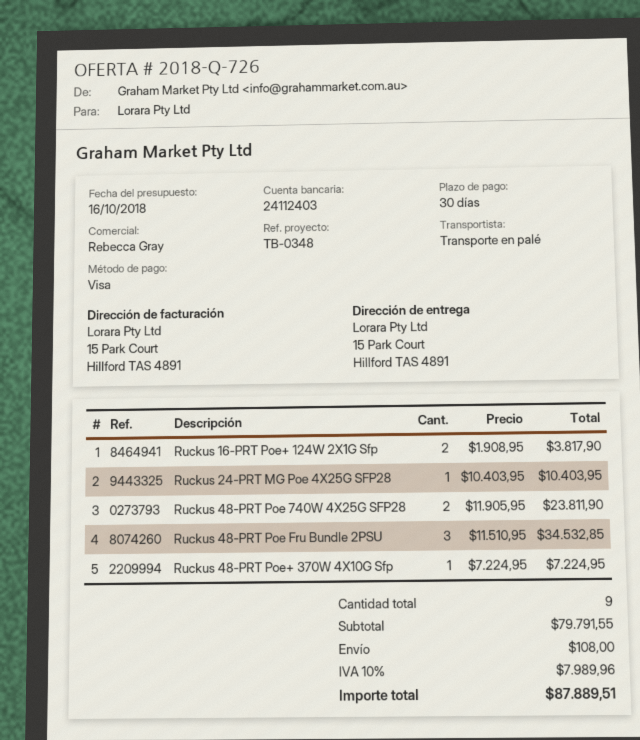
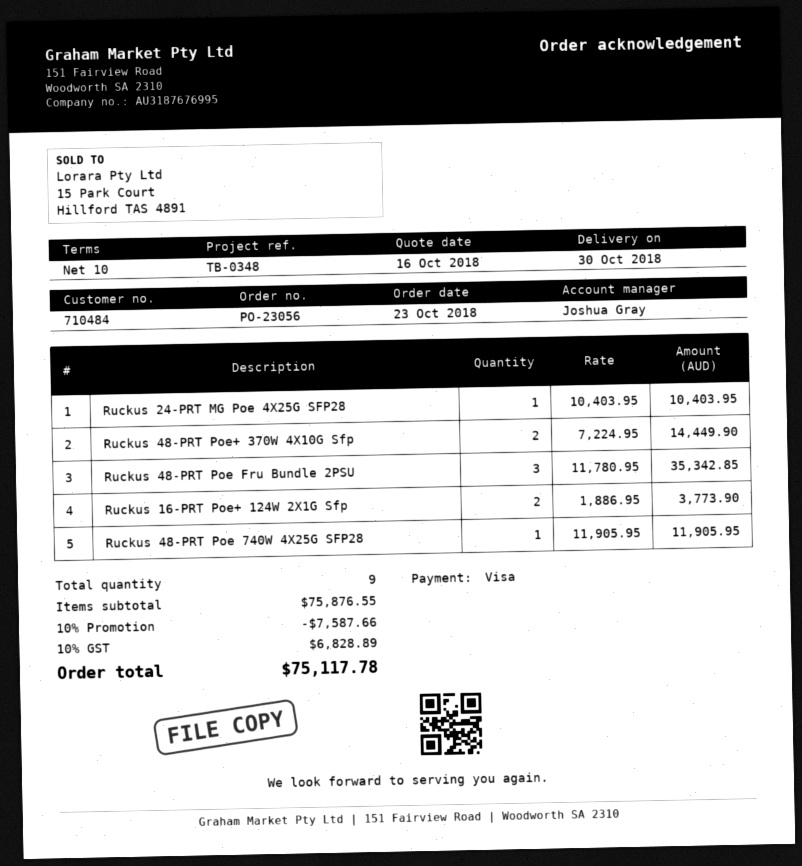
payment terms: 30 days -> 10 days
sales rep: Rebecca Gray -> Joshua Gray
Ruckus 16-PRT Poe+ 124W 2X1G Sfp: 2 x 1908.95 = 3817.90 -> 2 x 1886.95 = 3773.90
Ruckus 48-PRT Poe 740W 4X25G SFP28: 2 x 11905.95 = 23811.90 -> 1 x 11905.95 = 11905.95
Ruckus 48-PRT Poe Fru Bundle 2PSU: 3 x 11510.95 = 34532.85 -> 3 x 11780.95 = 35342.85
Ruckus 48-PRT Poe+ 370W 4X10G Sfp: 1 x 7224.95 = 7224.95 -> 2 x 7224.95 = 14449.90
subtotal: 79791.55 -> 75876.55
discount: none -> 10% = 7587.66
shipping: 108.00 -> none
tax: 10% = 7989.96 -> 10% = 6828.89
total: 87889.51 -> 75117.78

